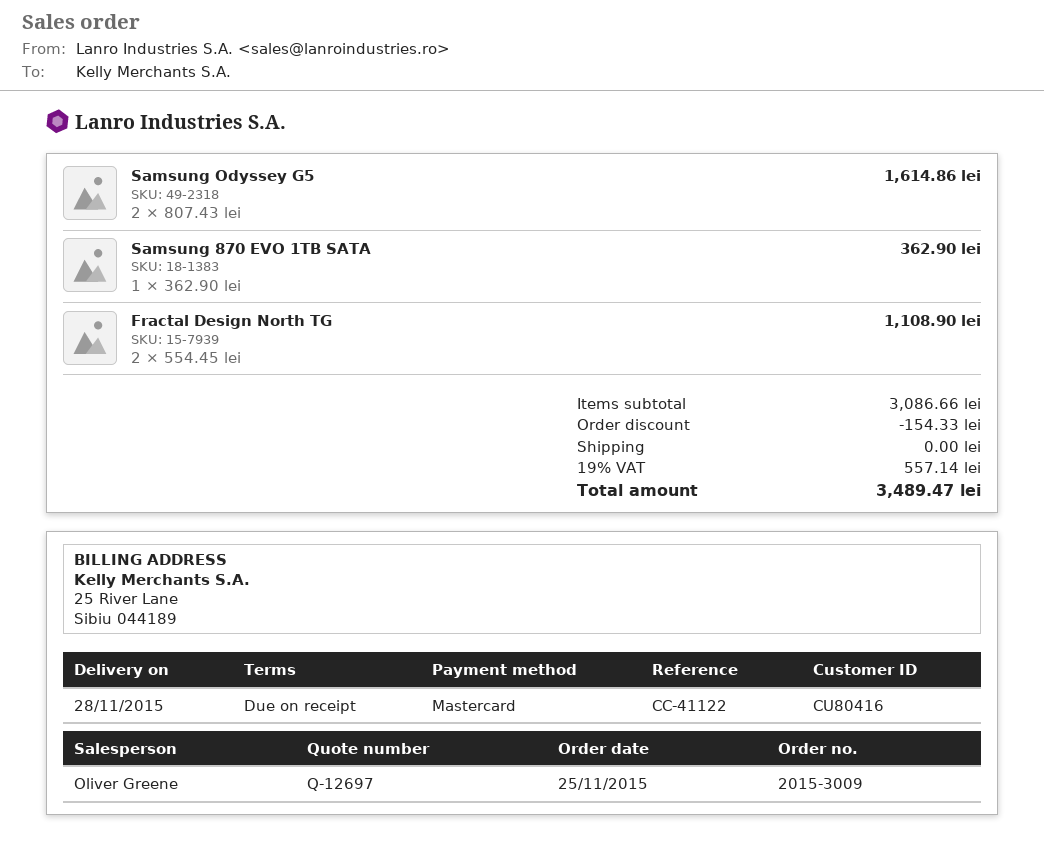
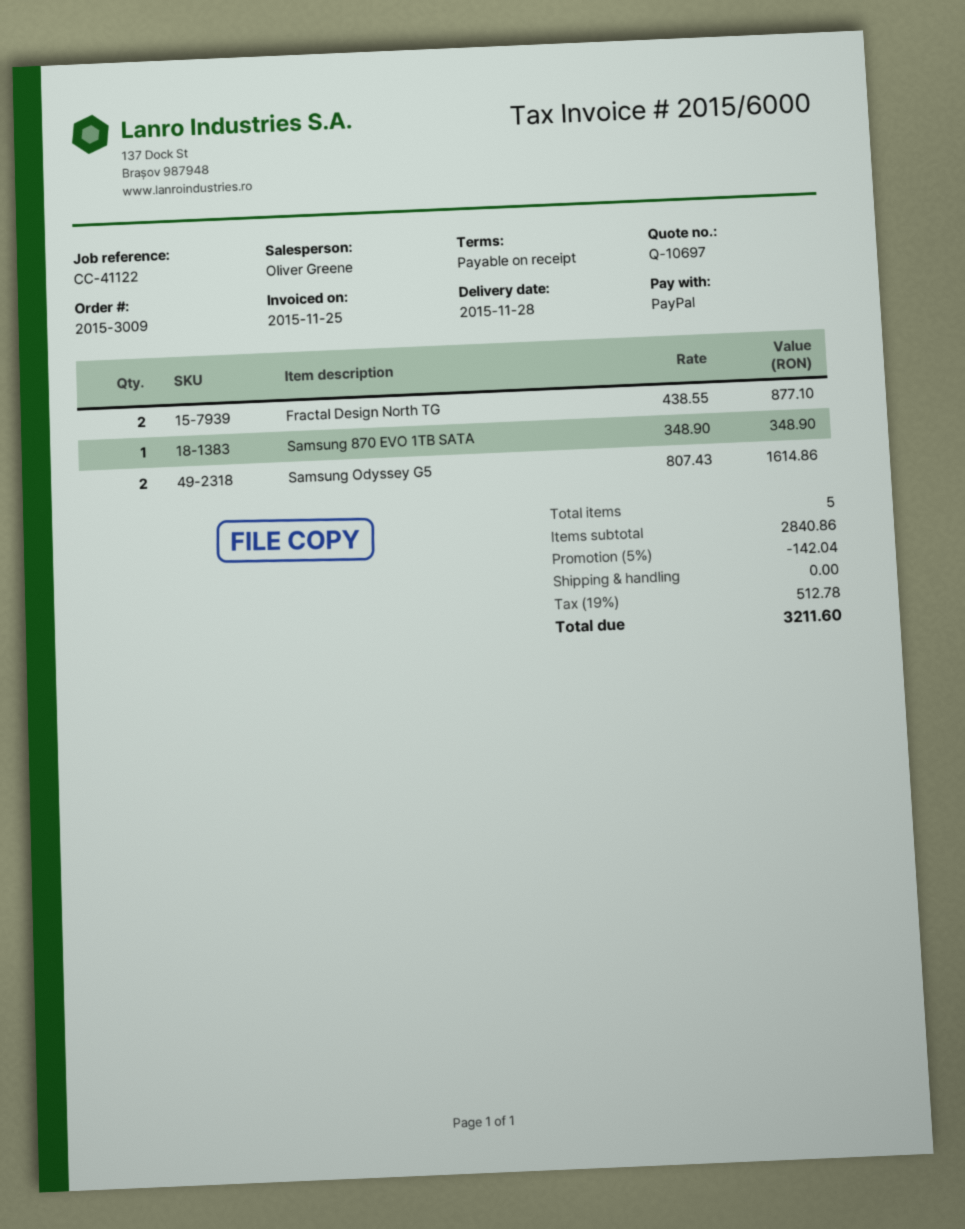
quote number: Q-12697 -> Q-10697
payment method: Mastercard -> PayPal
Samsung 870 EVO 1TB SATA: 1 x 362.90 = 362.90 -> 1 x 348.90 = 348.90
Fractal Design North TG: 2 x 554.45 = 1108.90 -> 2 x 438.55 = 877.10
subtotal: 3086.66 -> 2840.86
discount: 154.33 -> 142.04
tax: 19% = 557.14 -> 19% = 512.78
total: 3489.47 -> 3211.60

